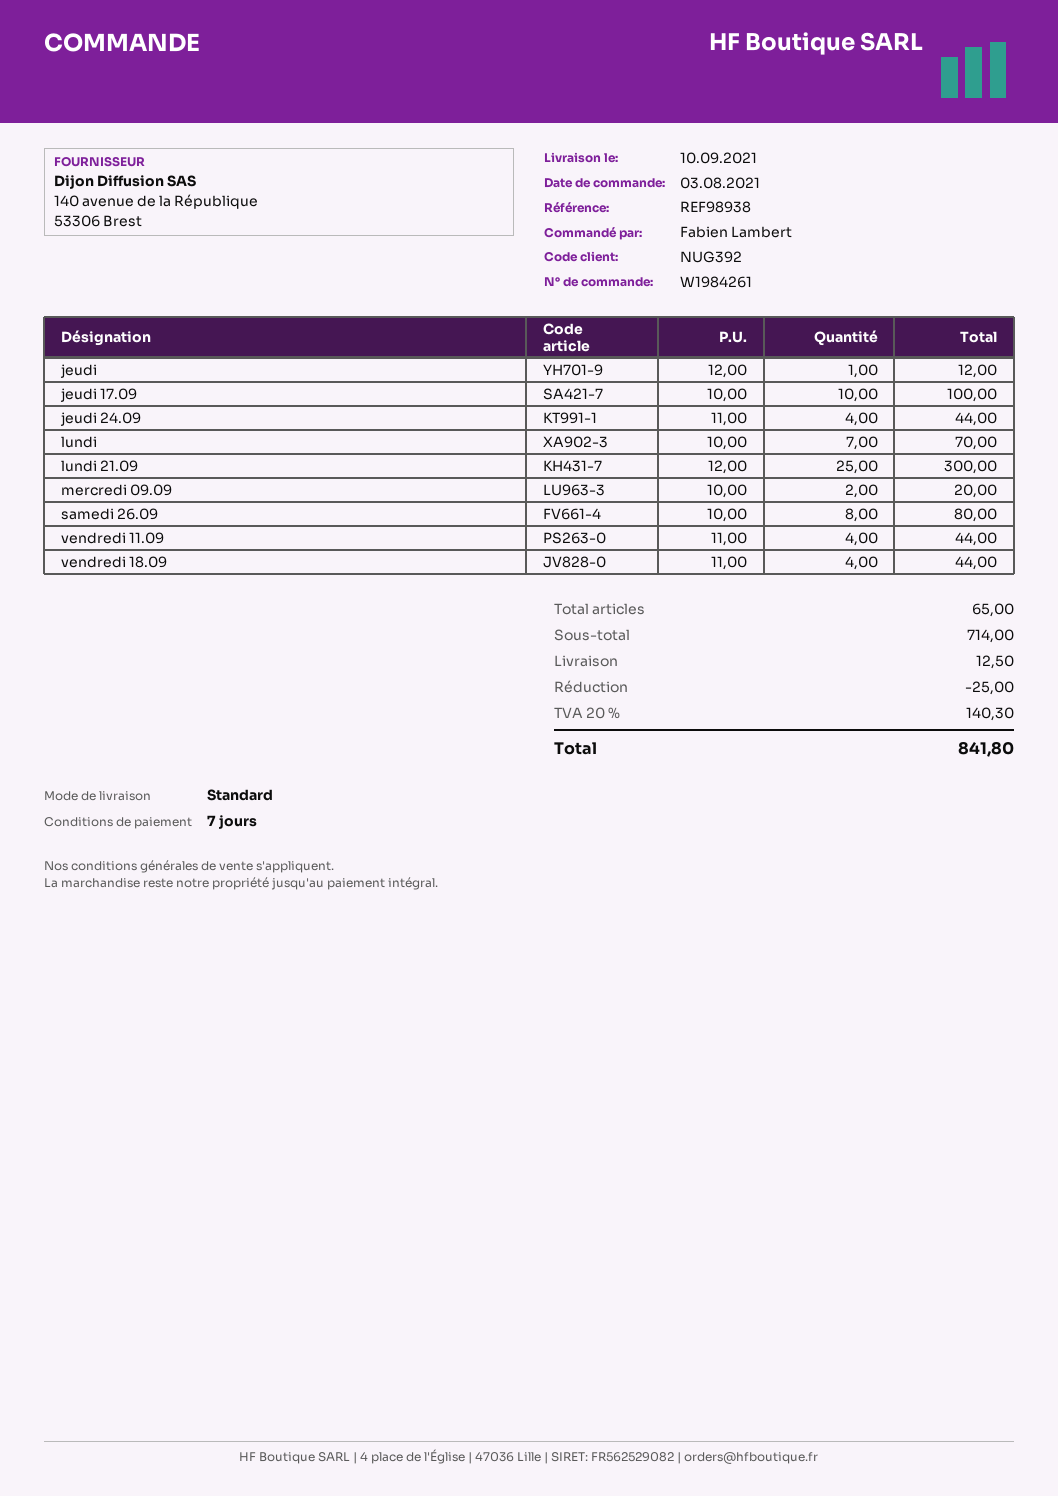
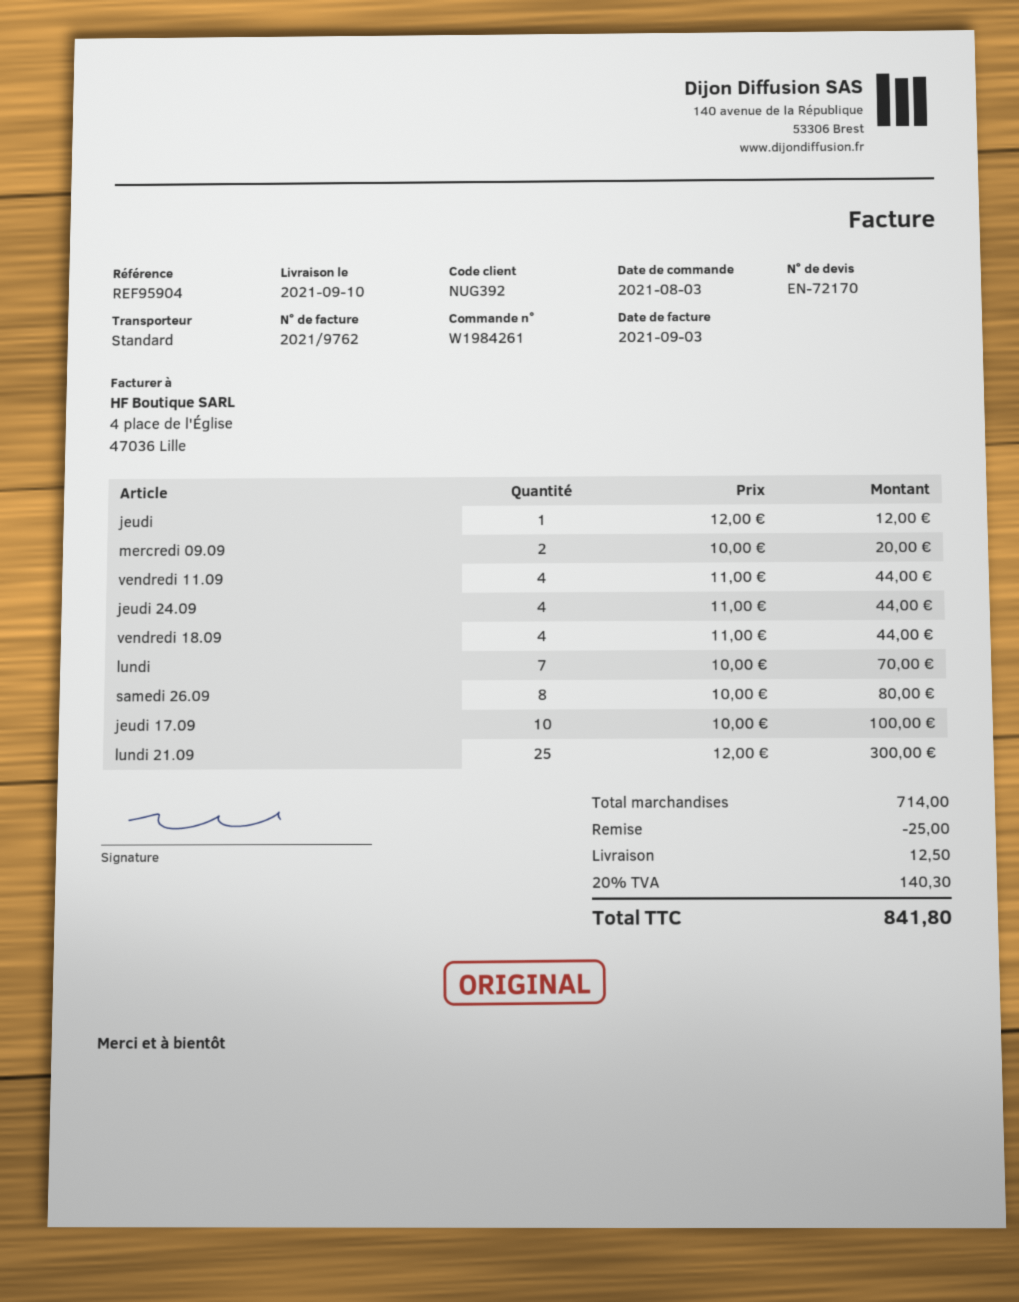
reference: REF98938 -> REF95904

